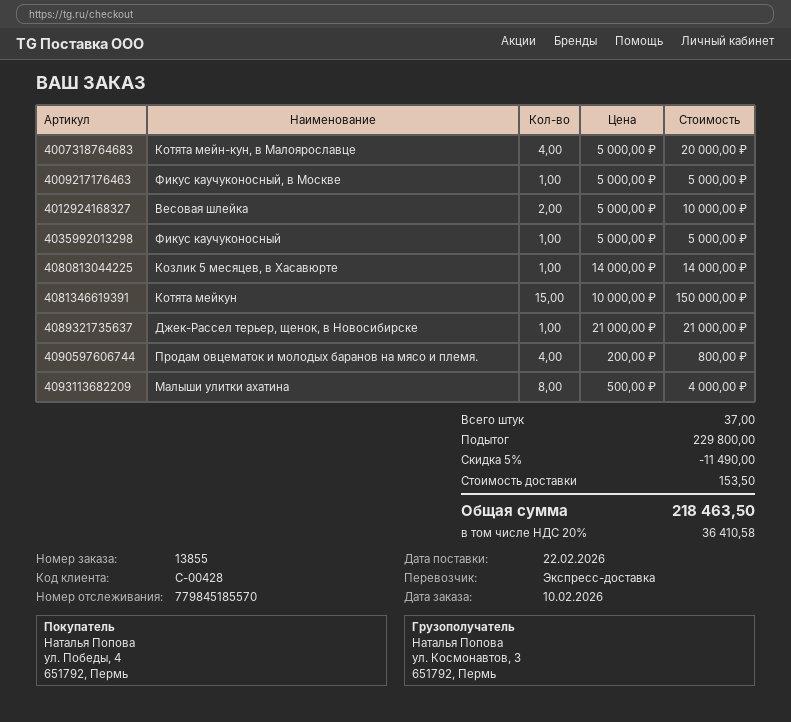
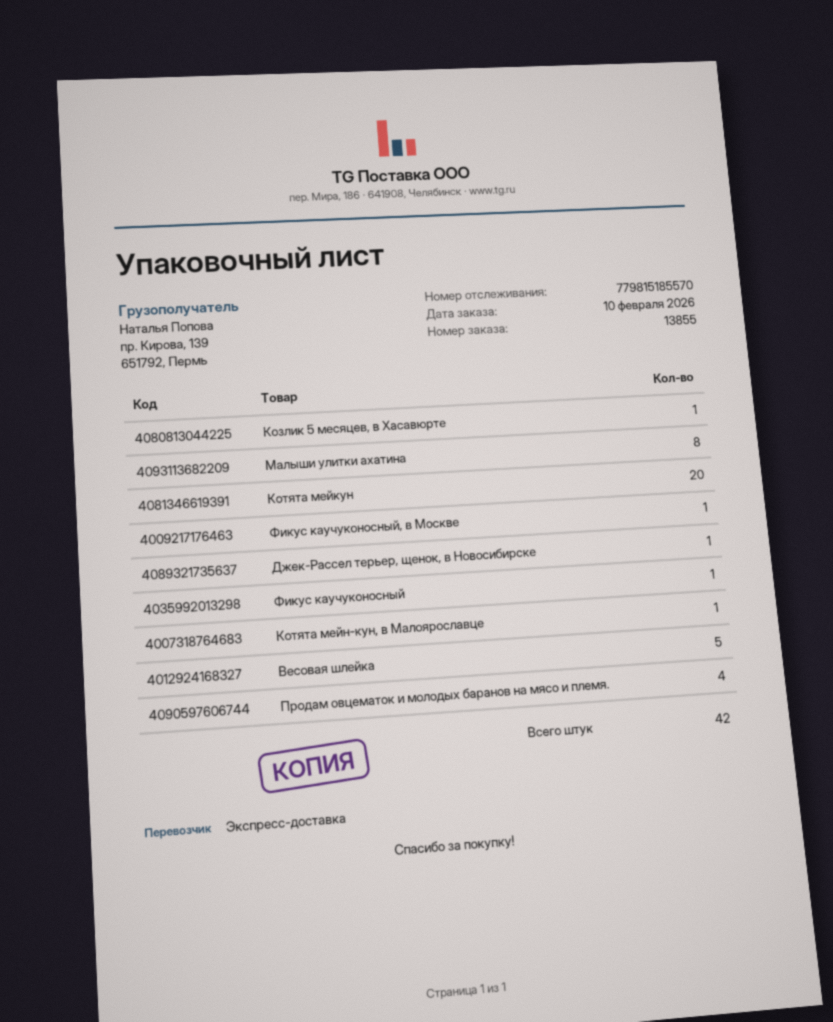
tracking number: 779845185570 -> 779815185570
ship to: ул. Космонавтов, 3, 651792, Пермь -> пр. Кирова, 139, 651792, Пермь
Котята мейн-кун, в Малоярославце: 4 -> 1
Весовая шлейка: 2 -> 5
Котята мейкун: 15 -> 20
total quantity: 37 -> 42

